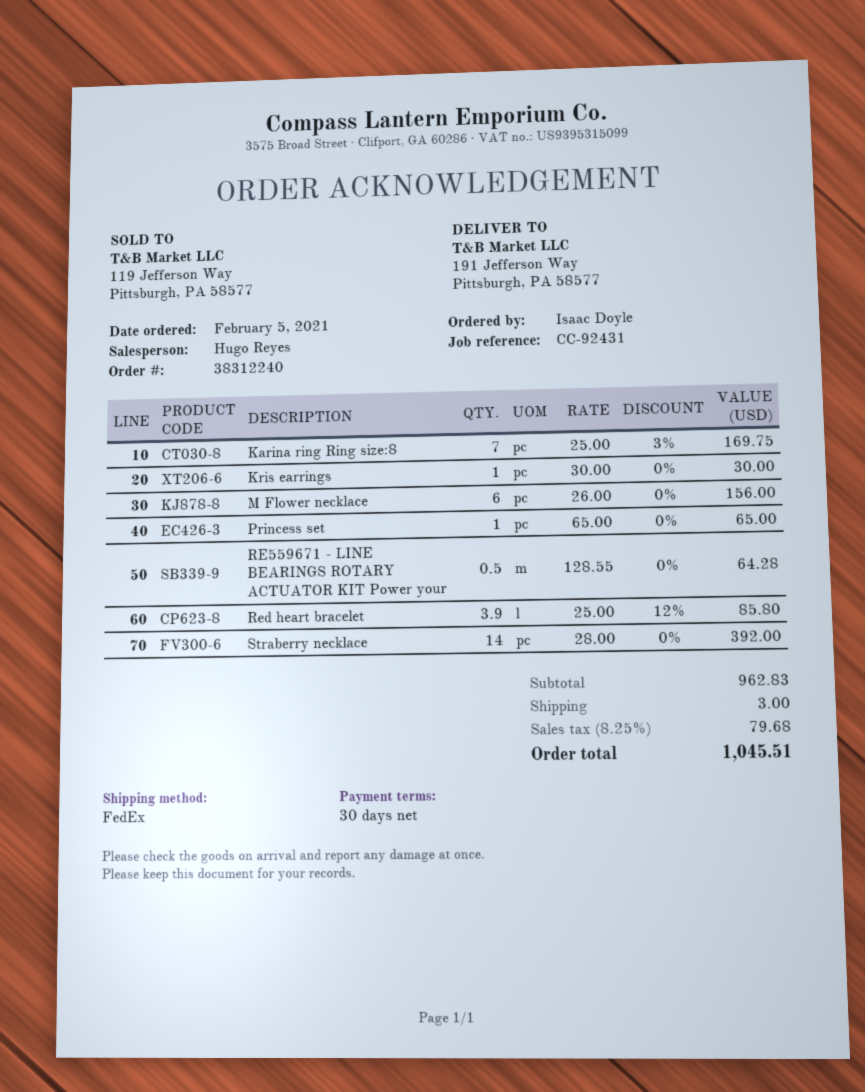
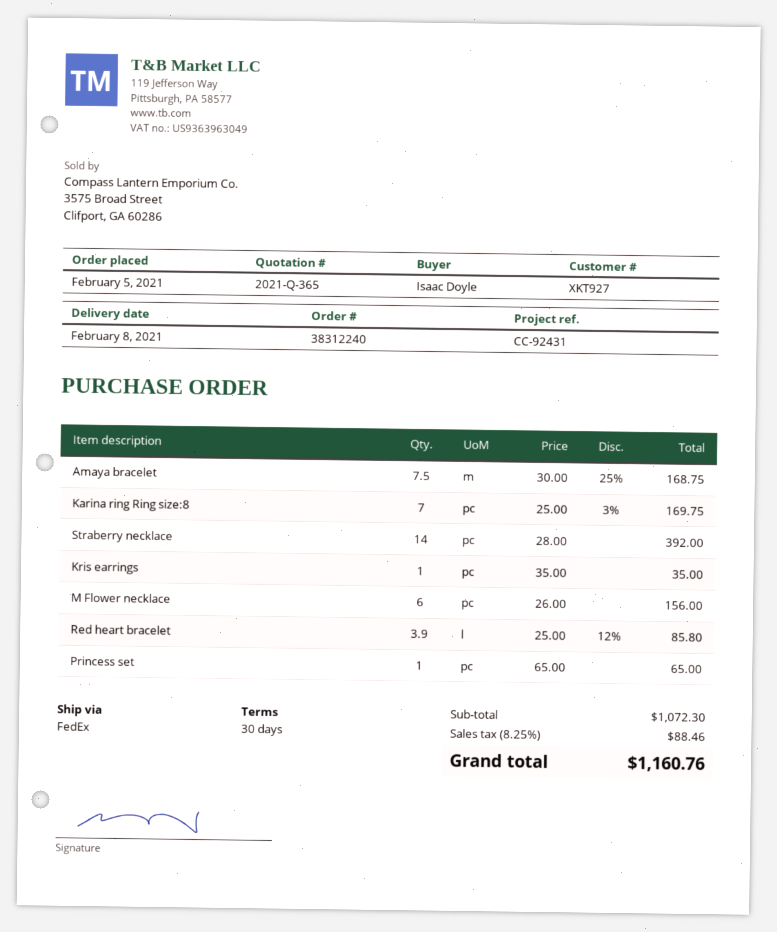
Kris earrings: 1 x 30.00 = 30.00 -> 1 x 35.00 = 35.00
RE559671 - LINE BEARINGS ROTARY ACTUATOR KIT Power your: 0.5 x 128.55 = 64.28 -> none
Amaya bracelet: none -> 7.5 x 30.00 - 25% = 168.75
subtotal: 962.83 -> 1072.30
shipping: 3.00 -> none
tax: 8.25% = 79.68 -> 8.25% = 88.46
total: 1045.51 -> 1160.76

